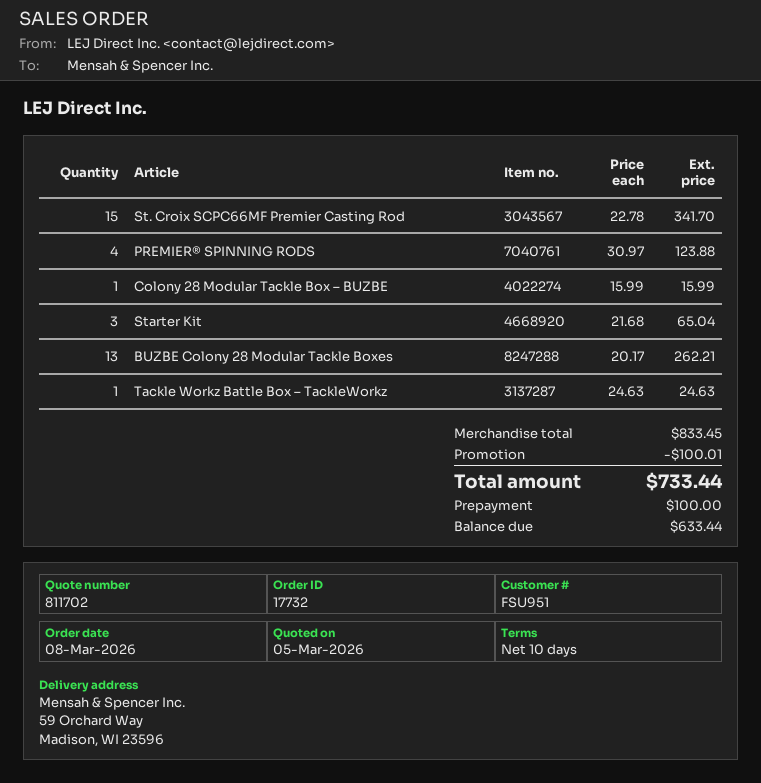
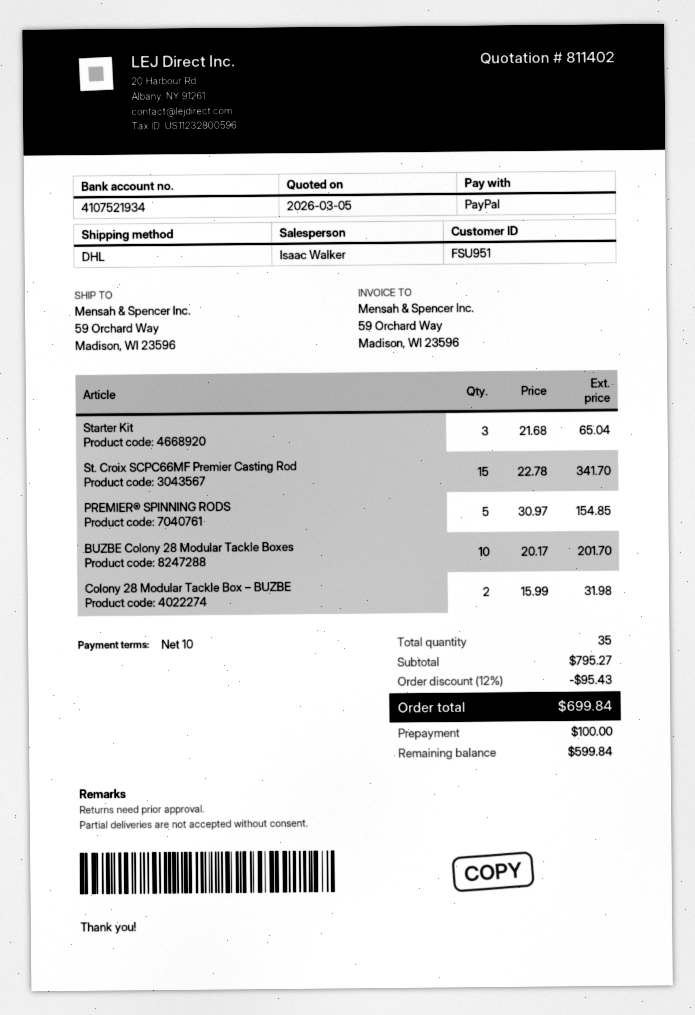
quote number: 811702 -> 811402
PREMIER® SPINNING RODS: 4 x 30.97 = 123.88 -> 5 x 30.97 = 154.85
Colony 28 Modular Tackle Box – BUZBE: 1 x 15.99 = 15.99 -> 2 x 15.99 = 31.98
BUZBE Colony 28 Modular Tackle Boxes: 13 x 20.17 = 262.21 -> 10 x 20.17 = 201.70
Tackle Workz Battle Box – TackleWorkz: 1 x 24.63 = 24.63 -> none
subtotal: 833.45 -> 795.27
discount: 100.01 -> 95.43
total: 733.44 -> 699.84
balance: 633.44 -> 599.84

